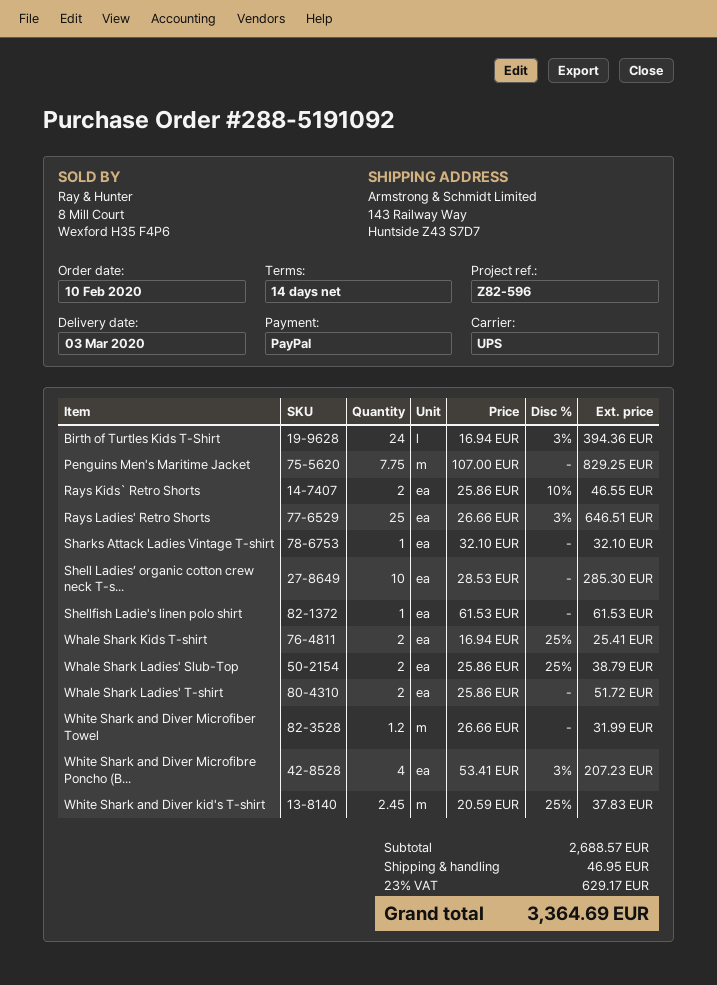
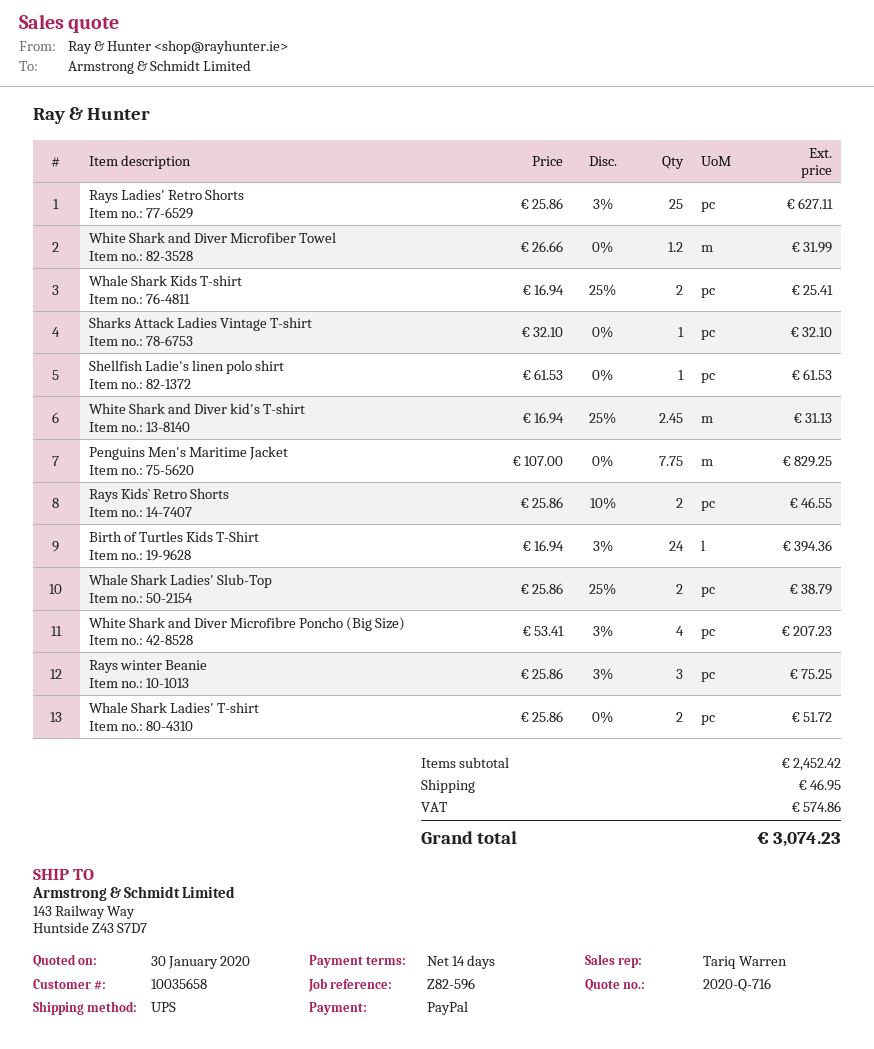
Rays Ladies' Retro Shorts: 25 x 26.66 - 3% = 646.51 -> 25 x 25.86 - 3% = 627.11
Shell Ladies’ organic cotton crew neck T-s...: 10 x 28.53 = 285.30 -> none
White Shark and Diver kid's T-shirt: 2.45 x 20.59 - 25% = 37.83 -> 2.45 x 16.94 - 25% = 31.13
Rays winter Beanie: none -> 3 x 25.86 - 3% = 75.25
subtotal: 2688.57 -> 2452.42
tax: 629.17 -> 574.86
total: 3364.69 -> 3074.23

